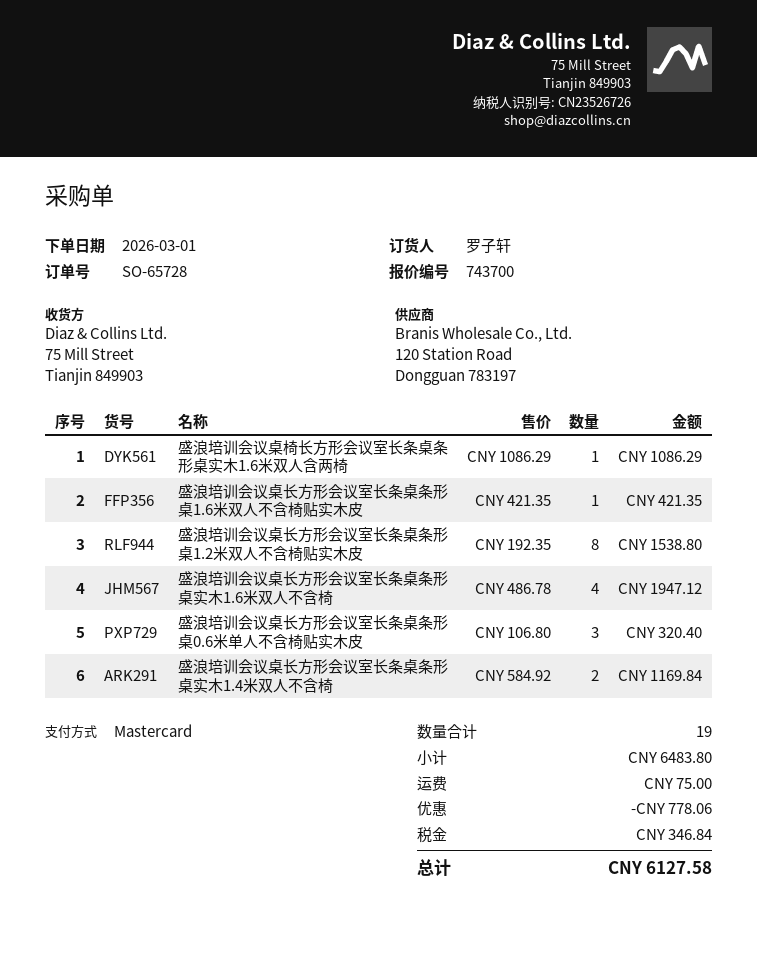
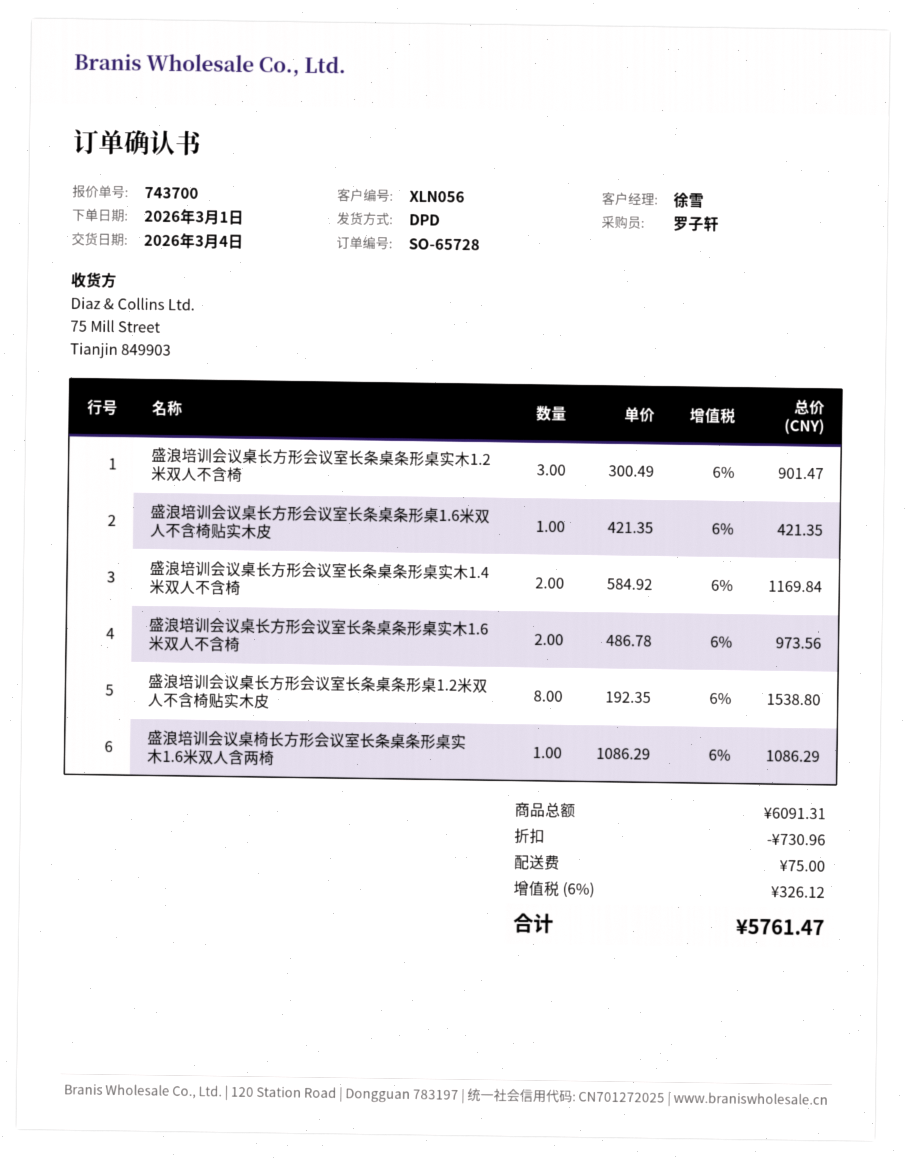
盛浪培训会议桌长方形会议室长条桌条形桌实木1.6米双人不含椅: 4 x 486.78 = 1947.12 -> 2 x 486.78 = 973.56
盛浪培训会议桌长方形会议室长条桌条形桌0.6米单人不含椅贴实木皮: 3 x 106.80 = 320.40 -> none
盛浪培训会议桌长方形会议室长条桌条形桌实木1.2米双人不含椅: none -> 3 x 300.49 = 901.47
subtotal: 6483.80 -> 6091.31
discount: 778.06 -> 730.96
tax: 346.84 -> 326.12
total: 6127.58 -> 5761.47

